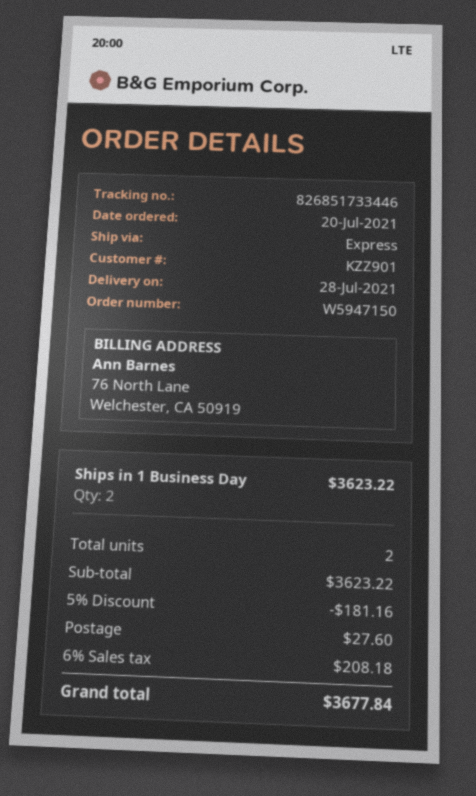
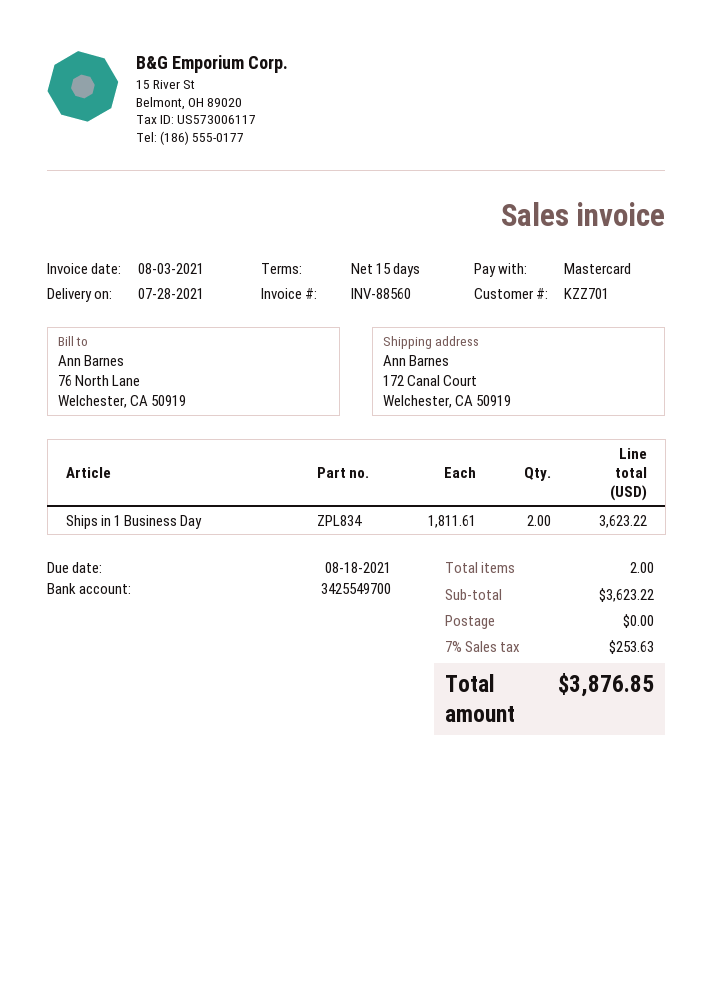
customer number: KZZ901 -> KZZ701
discount: 5% = 181.16 -> none
shipping: 27.60 -> 0.00
tax: 6% = 208.18 -> 7% = 253.63
total: 3677.84 -> 3876.85

